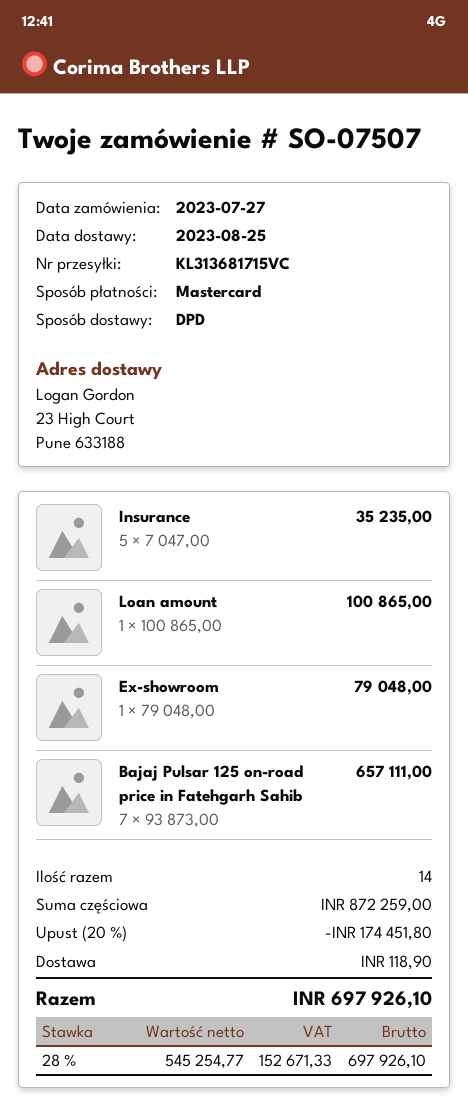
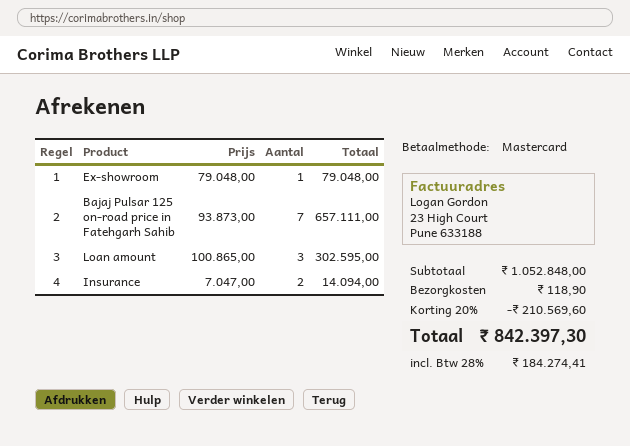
Insurance: 5 x 7047.00 = 35235.00 -> 2 x 7047.00 = 14094.00
Loan amount: 1 x 100865.00 = 100865.00 -> 3 x 100865.00 = 302595.00
subtotal: 872259.00 -> 1052848.00
discount: 20% = 174451.80 -> 20% = 210569.60
tax: 28% = 152671.33 -> 28% = 184274.41
total: 697926.10 -> 842397.30

